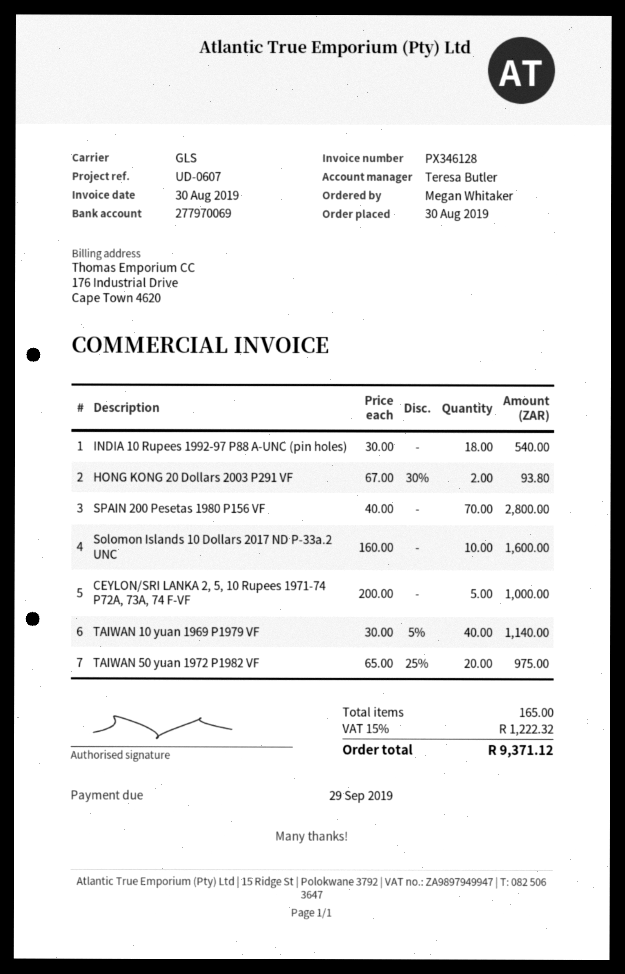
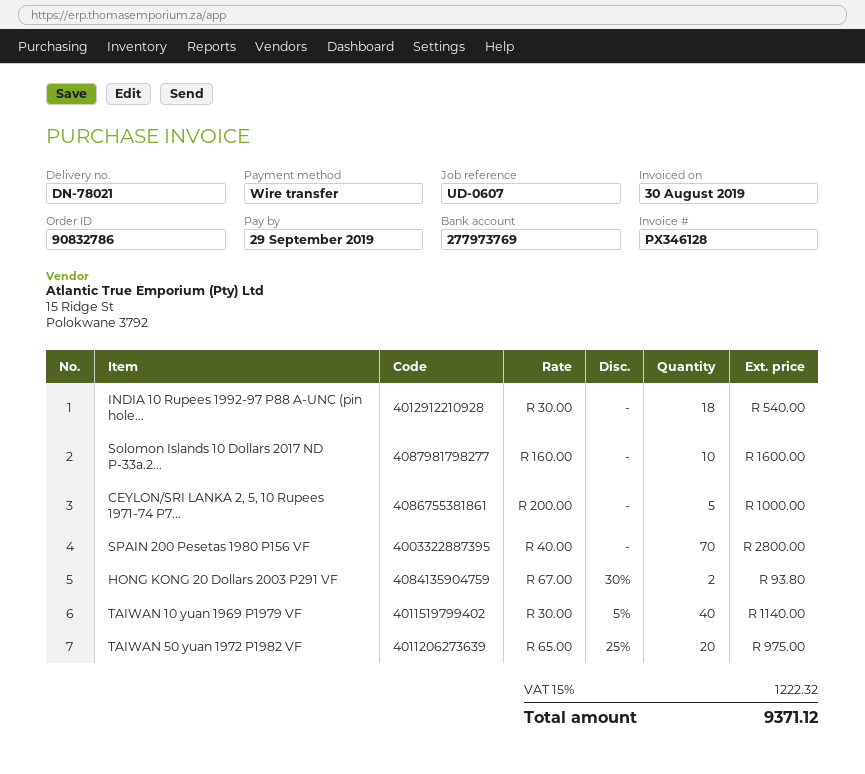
bank account: 277970069 -> 277973769

